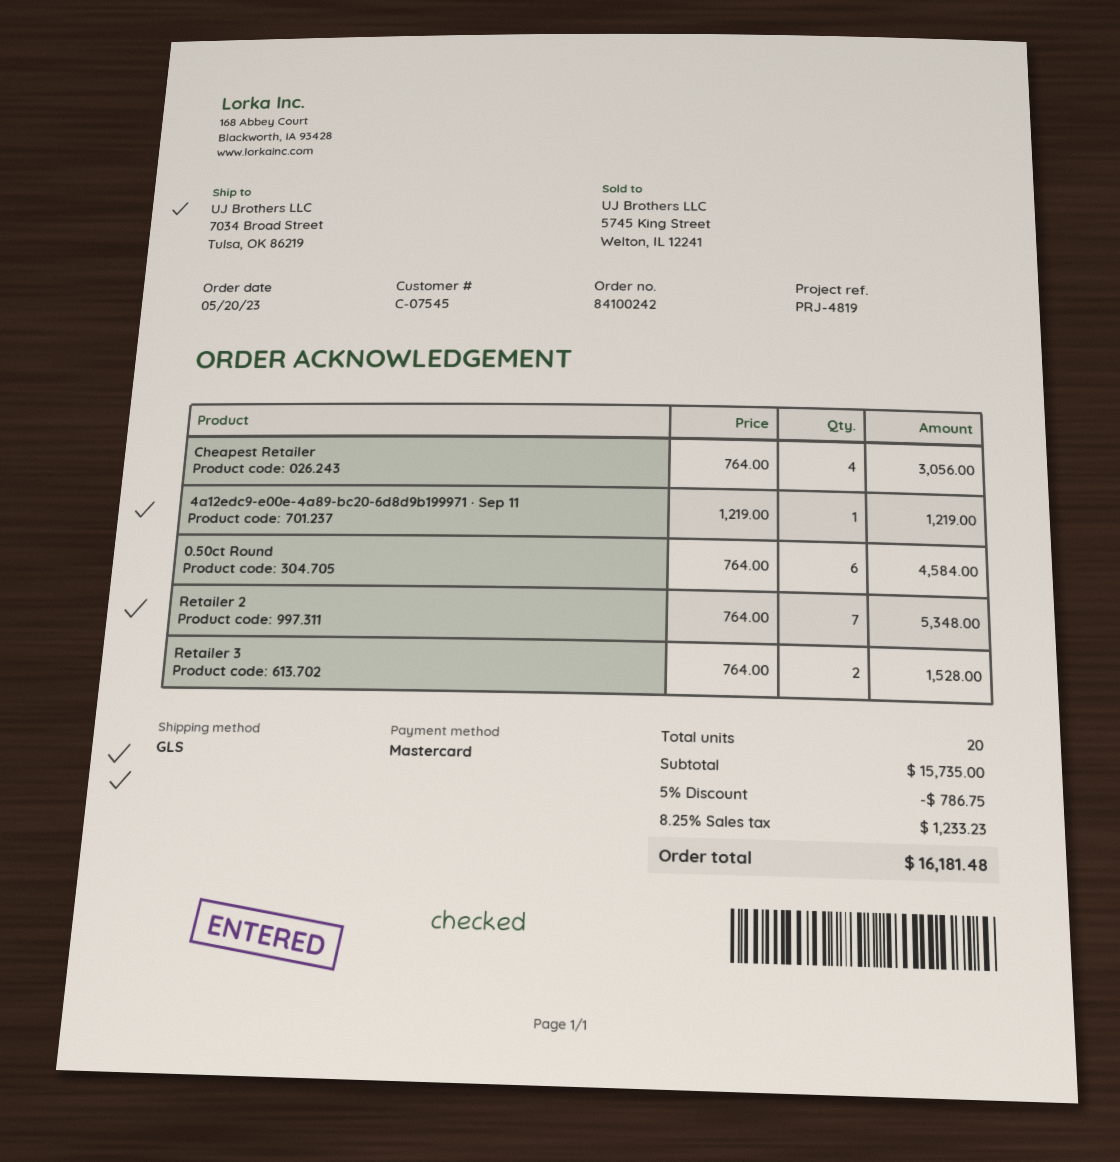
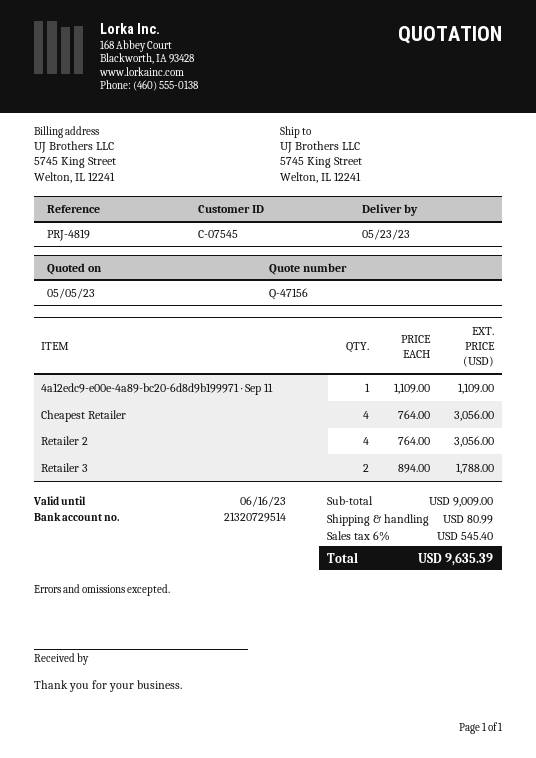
ship to: 7034 Broad Street, Tulsa, OK 86219 -> 5745 King Street, Welton, IL 12241
4a12edc9-e00e-4a89-bc20-6d8d9b199971 · Sep 11: 1 x 1219.00 = 1219.00 -> 1 x 1109.00 = 1109.00
0.50ct Round: 6 x 764.00 = 4584.00 -> none
Retailer 2: 7 x 764.00 = 5348.00 -> 4 x 764.00 = 3056.00
Retailer 3: 2 x 764.00 = 1528.00 -> 2 x 894.00 = 1788.00
subtotal: 15735.00 -> 9009.00
discount: 5% = 786.75 -> none
shipping: none -> 80.99
tax: 8.25% = 1233.23 -> 6% = 545.40
total: 16181.48 -> 9635.39

